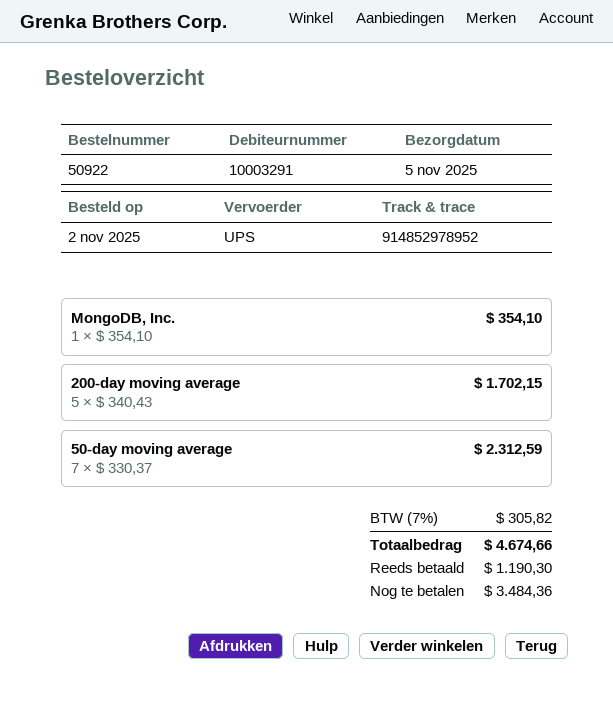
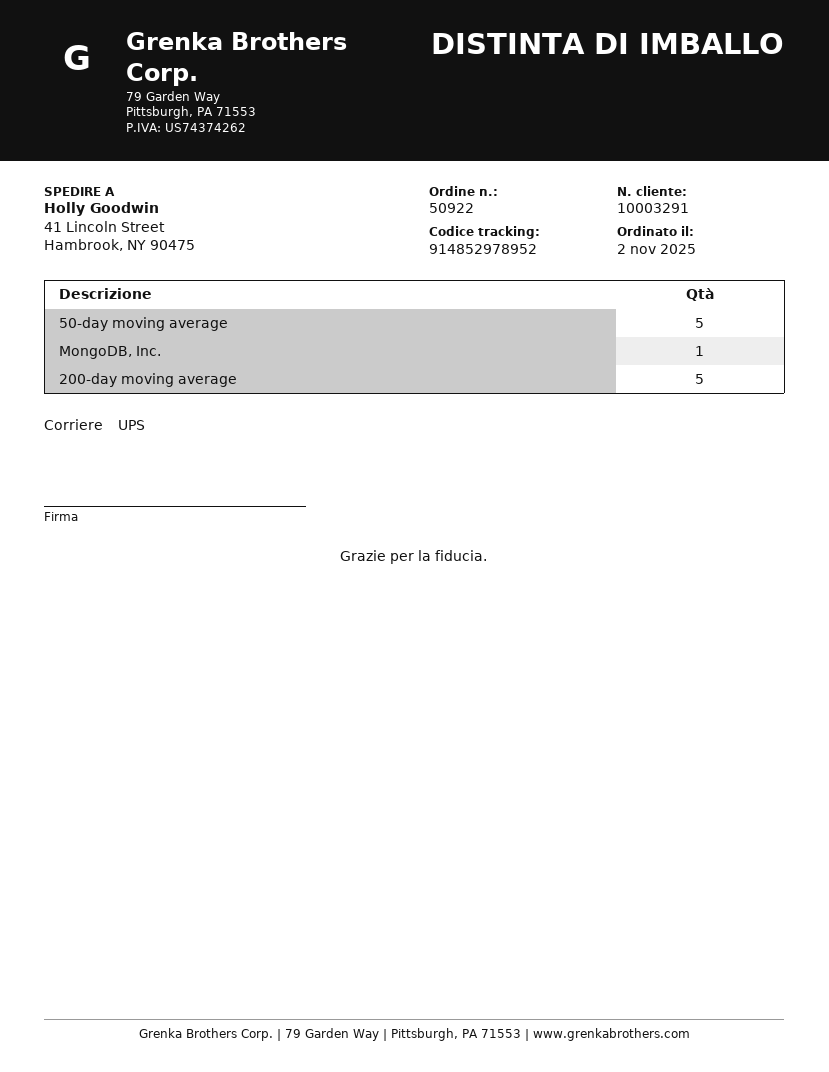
50-day moving average: 7 -> 5

